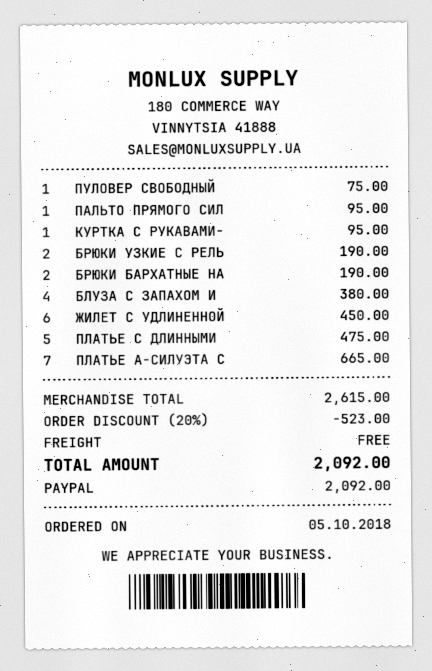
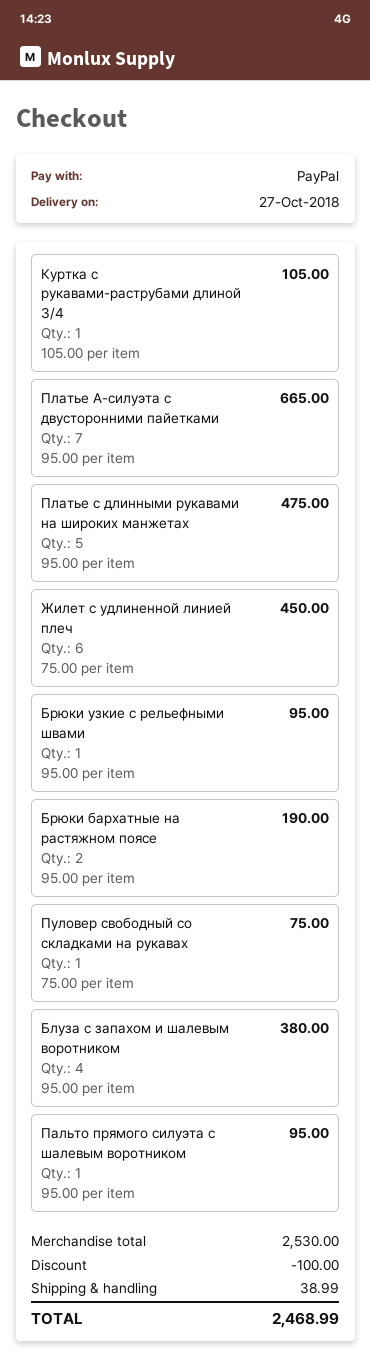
КУРТКА С РУКАВАМИ-: 1 for 95.00 -> 1 for 105.00
БРЮКИ УЗКИЕ С РЕЛЬ: 2 for 190.00 -> 1 for 95.00
subtotal: 2615.00 -> 2530.00
discount: 523.00 -> 100.00
shipping: 0.00 -> 38.99
total: 2092.00 -> 2468.99

